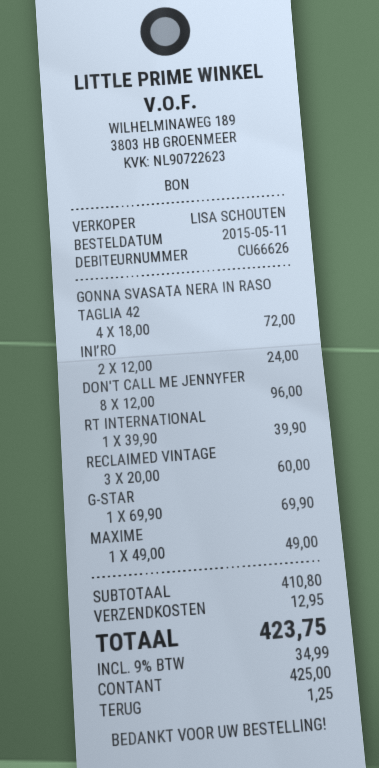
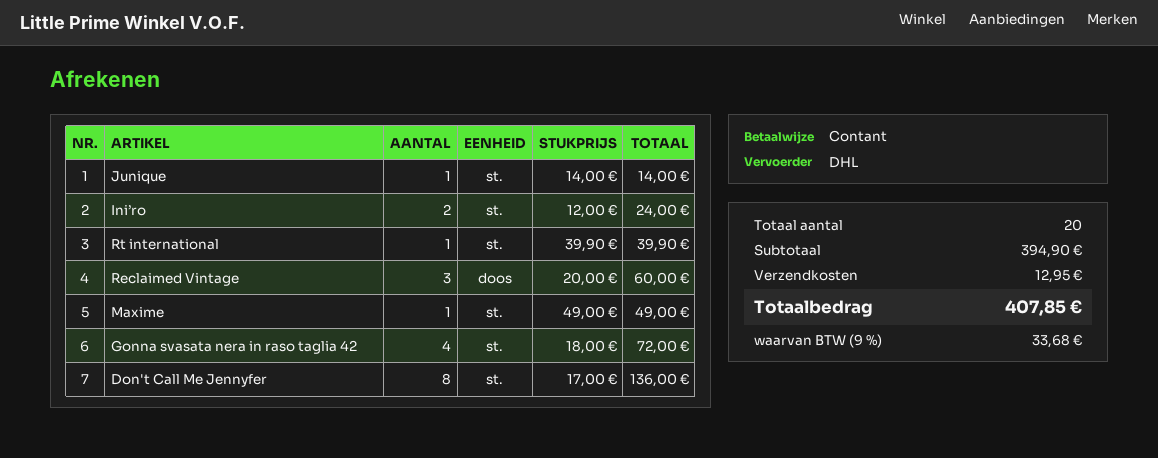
DON'T CALL ME JENNYFER: 8 x 12.00 = 96.00 -> 8 x 17.00 = 136.00
G-STAR: 1 x 69.90 = 69.90 -> none
Junique: none -> 1 x 14.00 = 14.00
subtotal: 410.80 -> 394.90
tax: 9% = 34.99 -> 9% = 33.68
total: 423.75 -> 407.85

